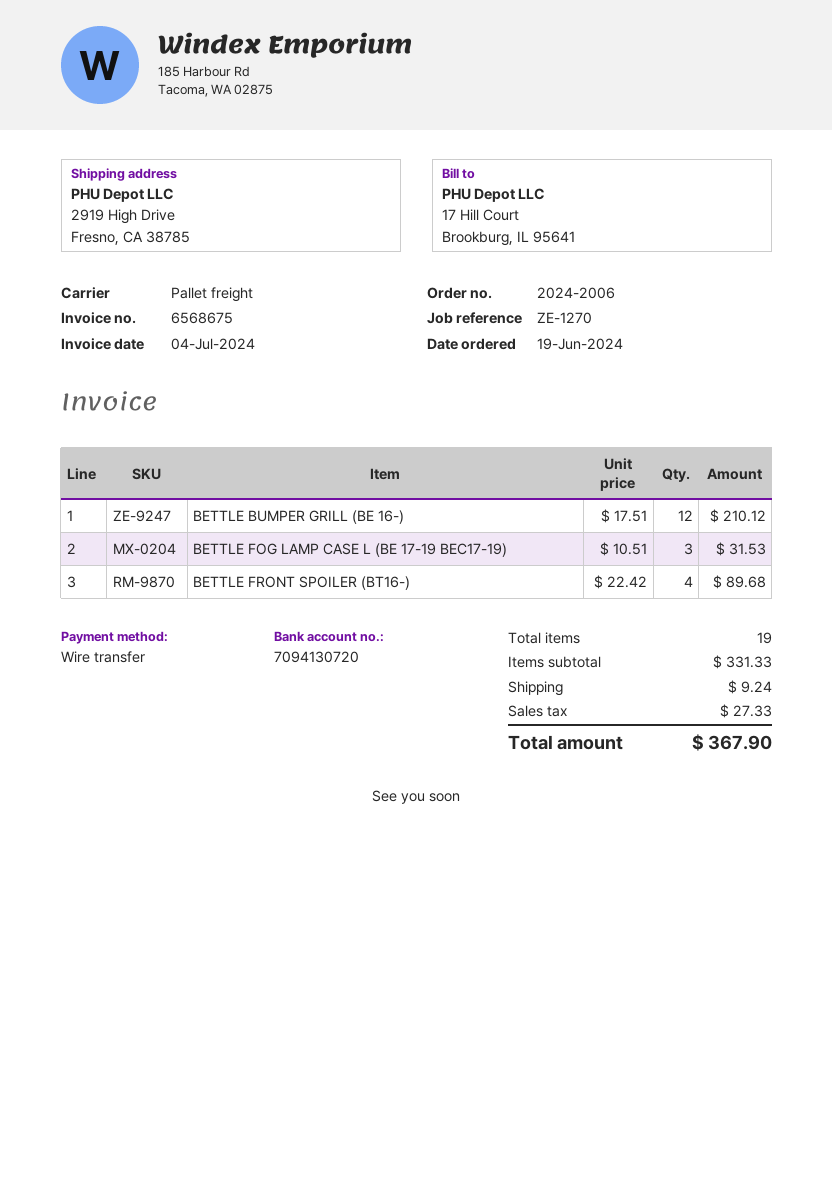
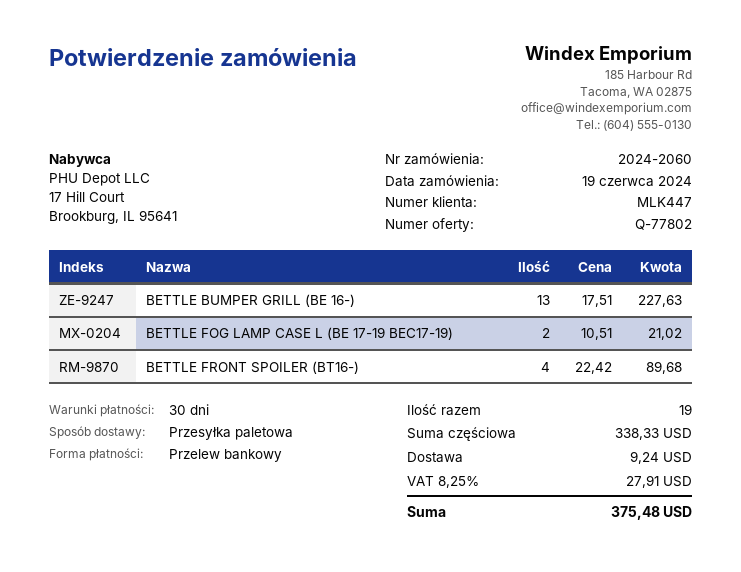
order number: 2024-2006 -> 2024-2060
BETTLE BUMPER GRILL (BE 16-): 12 x 17.51 = 210.12 -> 13 x 17.51 = 227.63
BETTLE FOG LAMP CASE L (BE 17-19 BEC17-19): 3 x 10.51 = 31.53 -> 2 x 10.51 = 21.02
subtotal: 331.33 -> 338.33
tax: 27.33 -> 27.91
total: 367.90 -> 375.48

